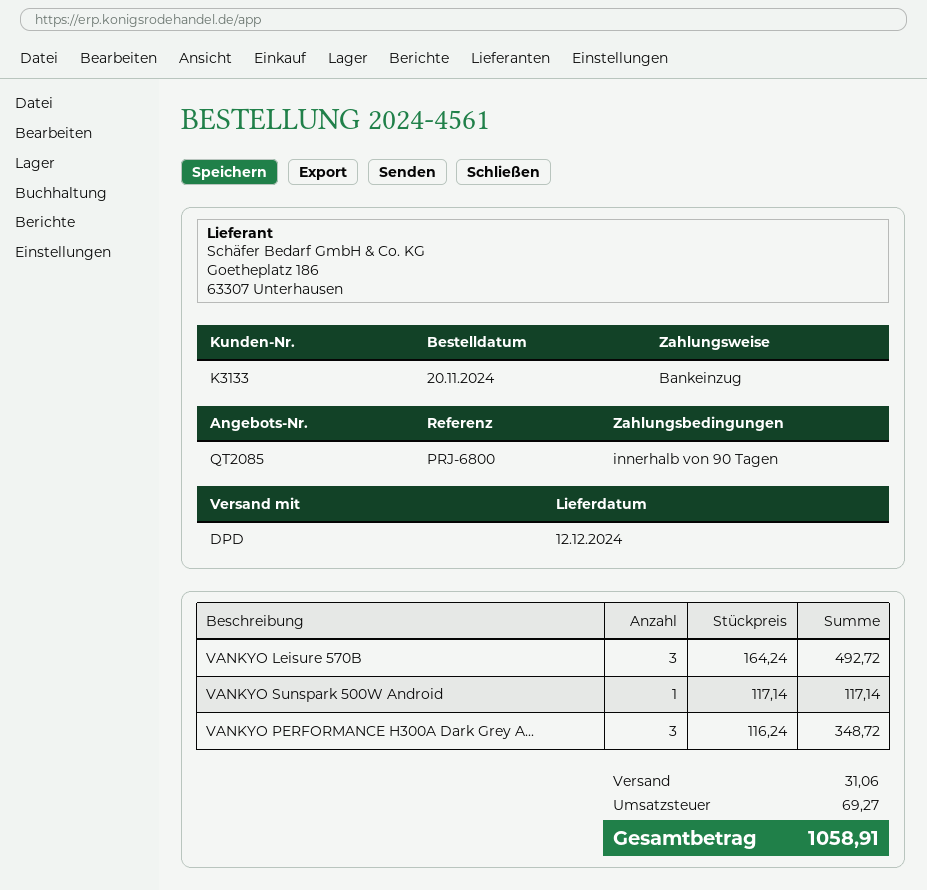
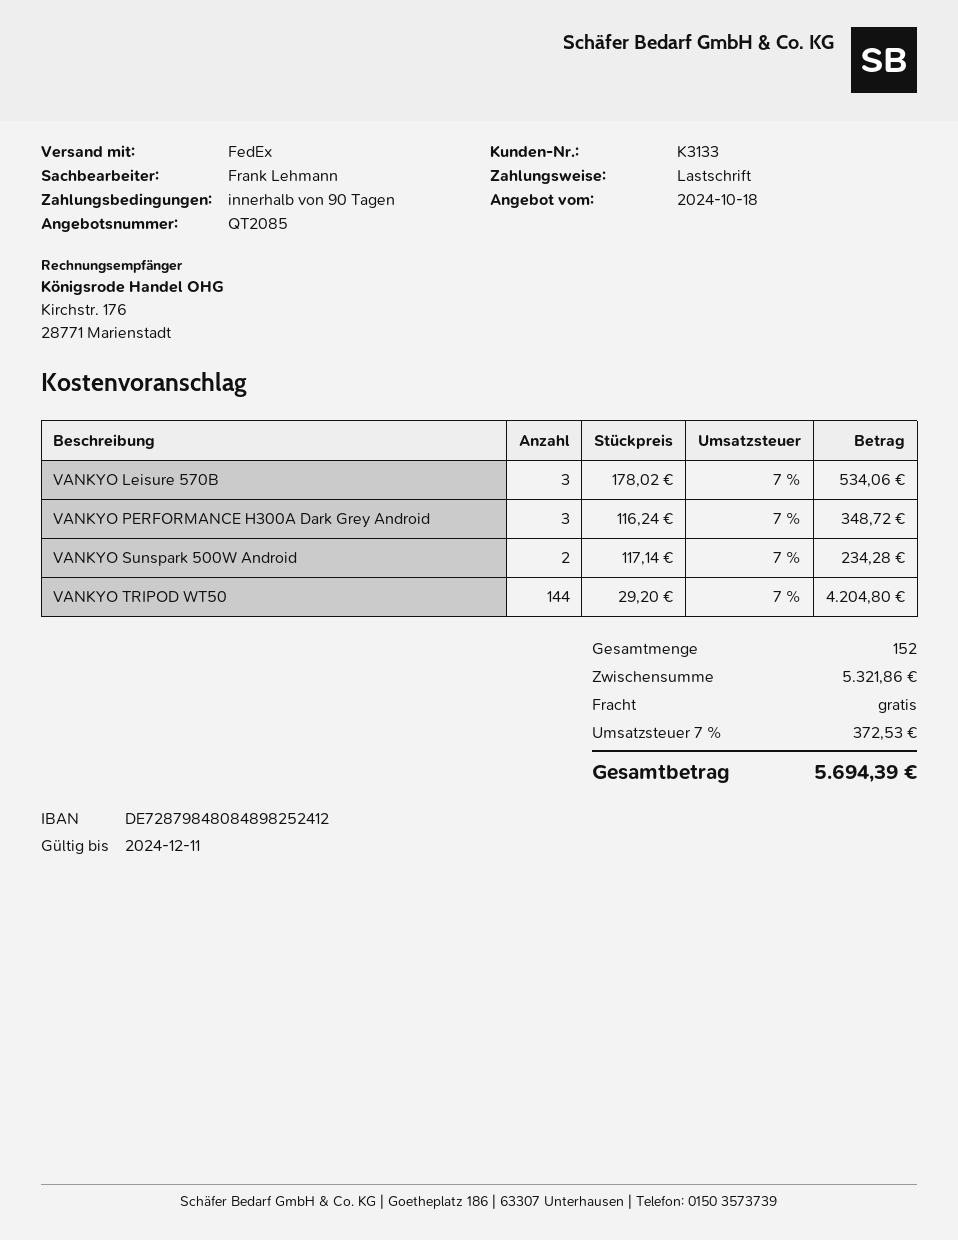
shipping method: DPD -> FedEx
VANKYO Leisure 570B: 3 x 164.24 = 492.72 -> 3 x 178.02 = 534.06
VANKYO Sunspark 500W Android: 1 x 117.14 = 117.14 -> 2 x 117.14 = 234.28
VANKYO TRIPOD WT50: none -> 144 x 29.20 = 4204.80
shipping: 31.06 -> 0.00
tax: 69.27 -> 372.53
total: 1058.91 -> 5694.39

